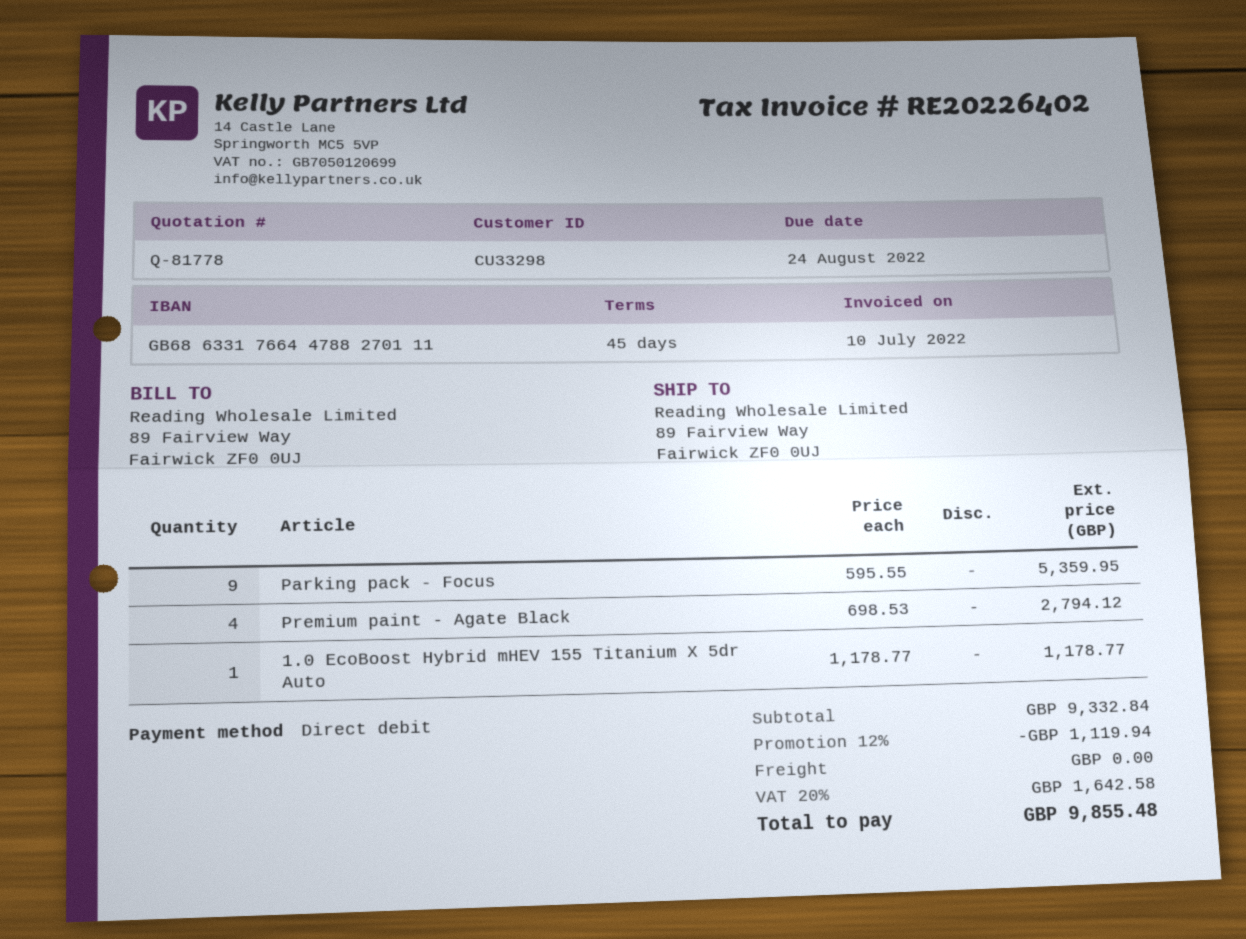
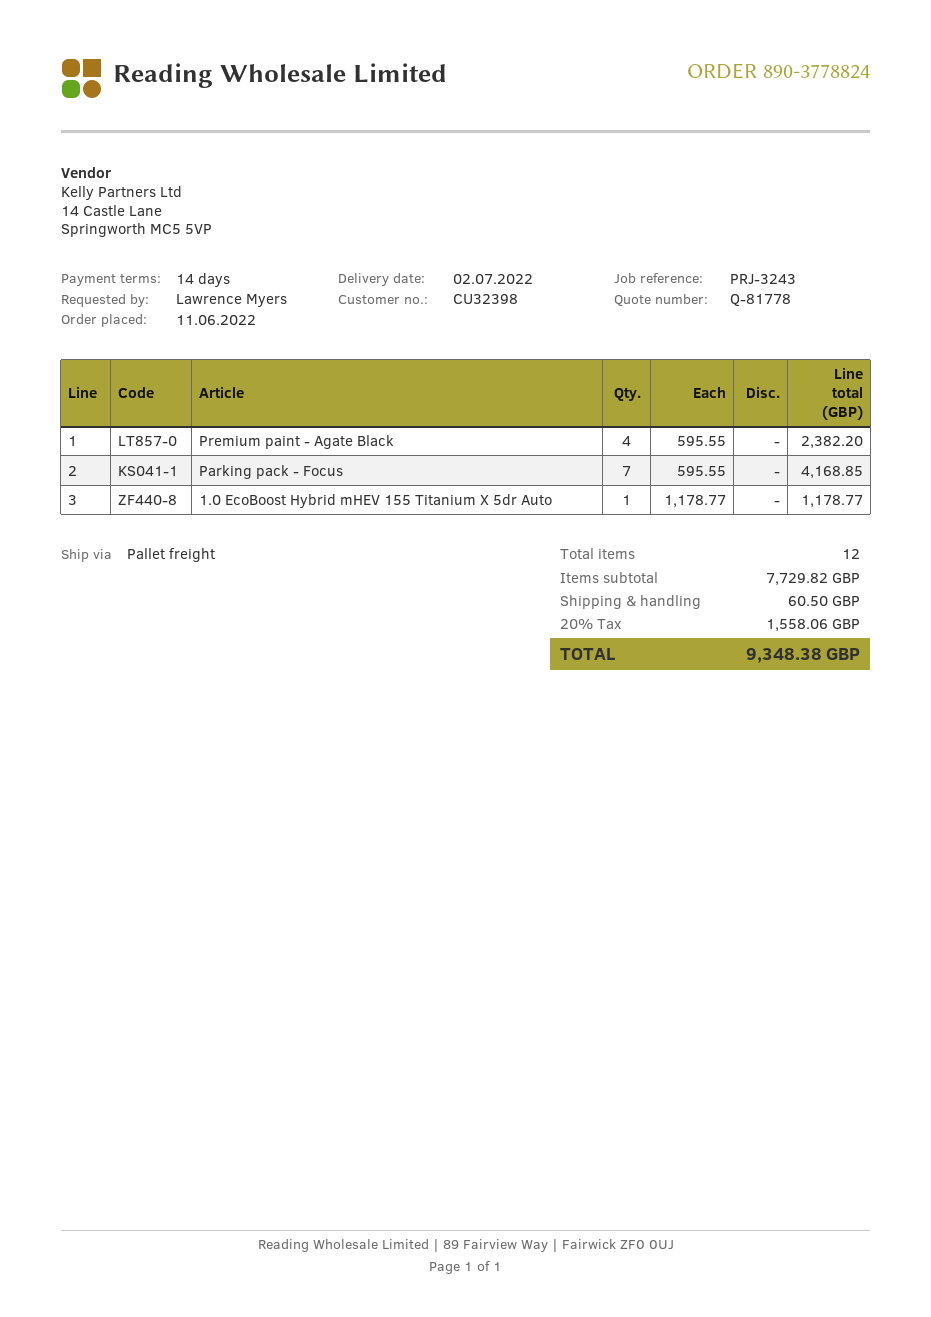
payment terms: 45 days -> 14 days
customer number: CU33298 -> CU32398
Parking pack - Focus: 9 x 595.55 = 5359.95 -> 7 x 595.55 = 4168.85
Premium paint - Agate Black: 4 x 698.53 = 2794.12 -> 4 x 595.55 = 2382.20
subtotal: 9332.84 -> 7729.82
discount: 12% = 1119.94 -> none
shipping: 0.00 -> 60.50
tax: 20% = 1642.58 -> 20% = 1558.06
total: 9855.48 -> 9348.38

